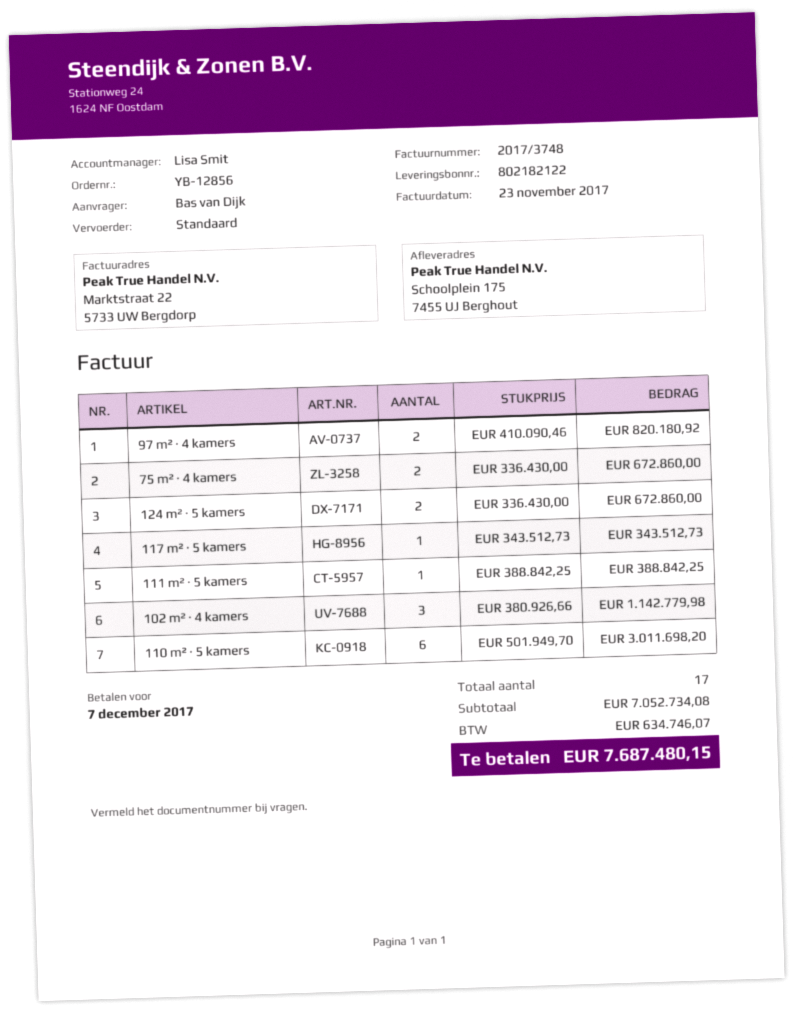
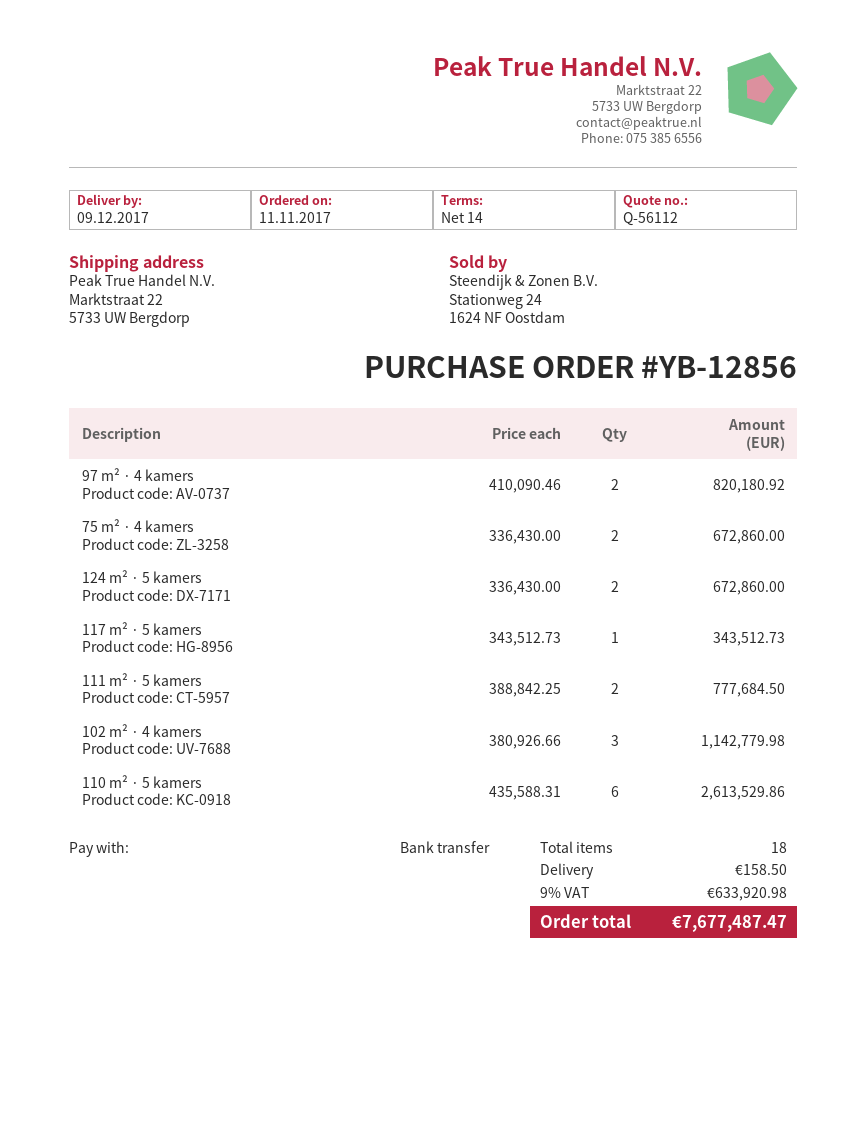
ship to: Schoolplein 175, 7455 UJ Berghout -> Marktstraat 22, 5733 UW Bergdorp
111 m² · 5 kamers: 1 x 388842.25 = 388842.25 -> 2 x 388842.25 = 777684.50
110 m² · 5 kamers: 6 x 501949.70 = 3011698.20 -> 6 x 435588.31 = 2613529.86
total quantity: 17 -> 18
shipping: none -> 158.50
tax: 634746.07 -> 633920.98
total: 7687480.15 -> 7677487.47

